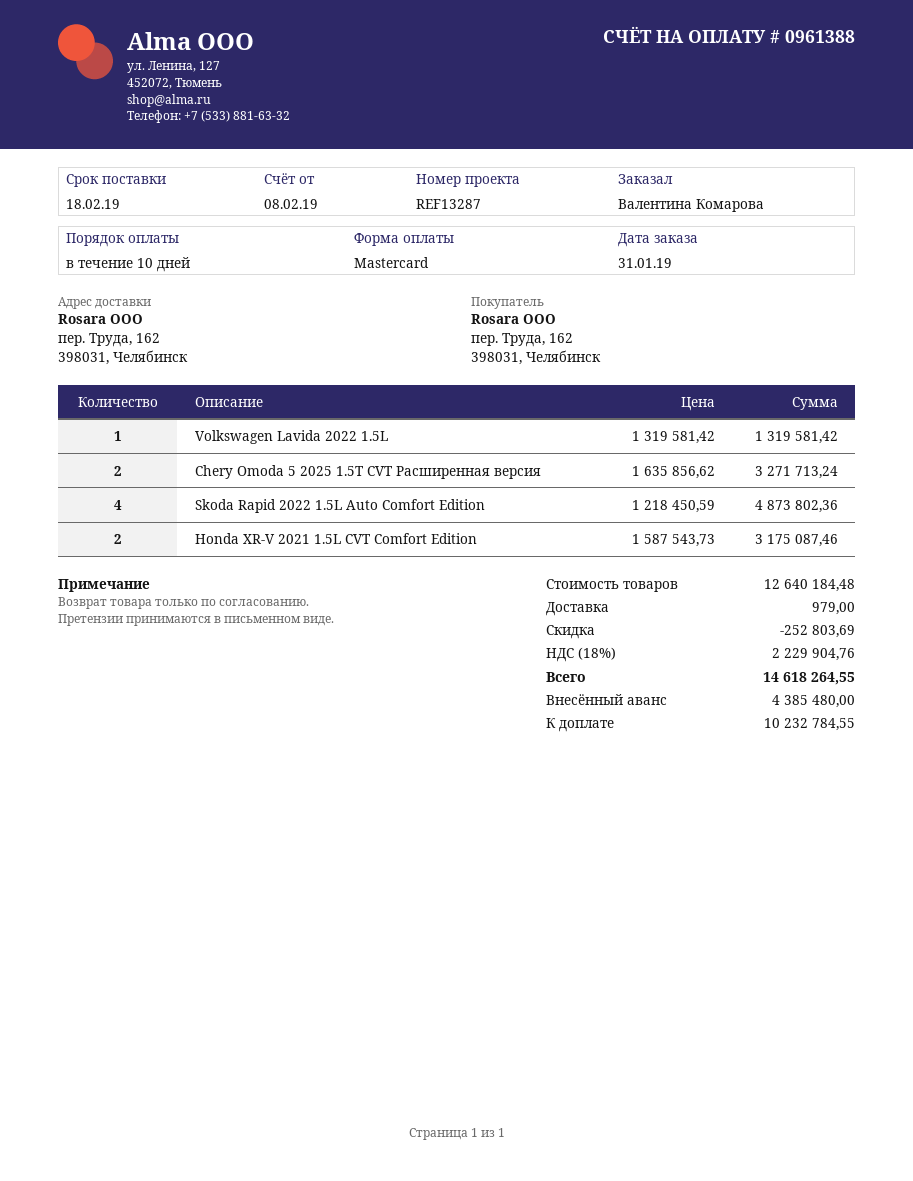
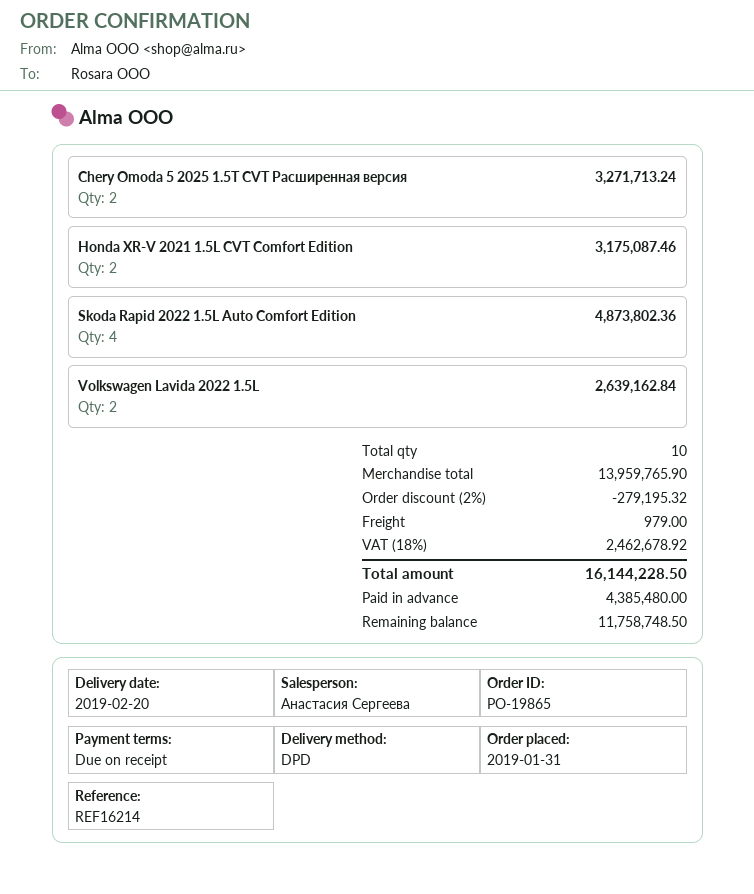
delivery date: 2019-02-18 -> 2019-02-20
payment terms: 10 days -> on receipt
reference: REF13287 -> REF16214
Volkswagen Lavida 2022 1.5L: 1 for 1319581.42 -> 2 for 2639162.84
subtotal: 12640184.48 -> 13959765.90
discount: 252803.69 -> 279195.32
tax: 18% = 2229904.76 -> 18% = 2462678.92
total: 14618264.55 -> 16144228.50
balance: 10232784.55 -> 11758748.50

